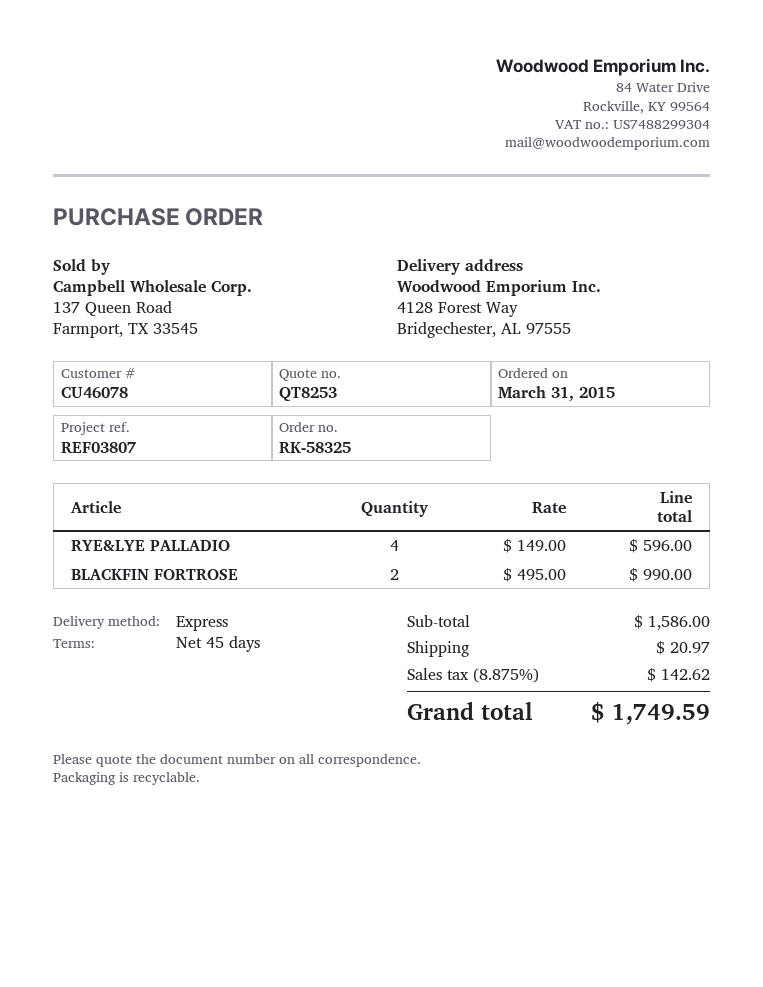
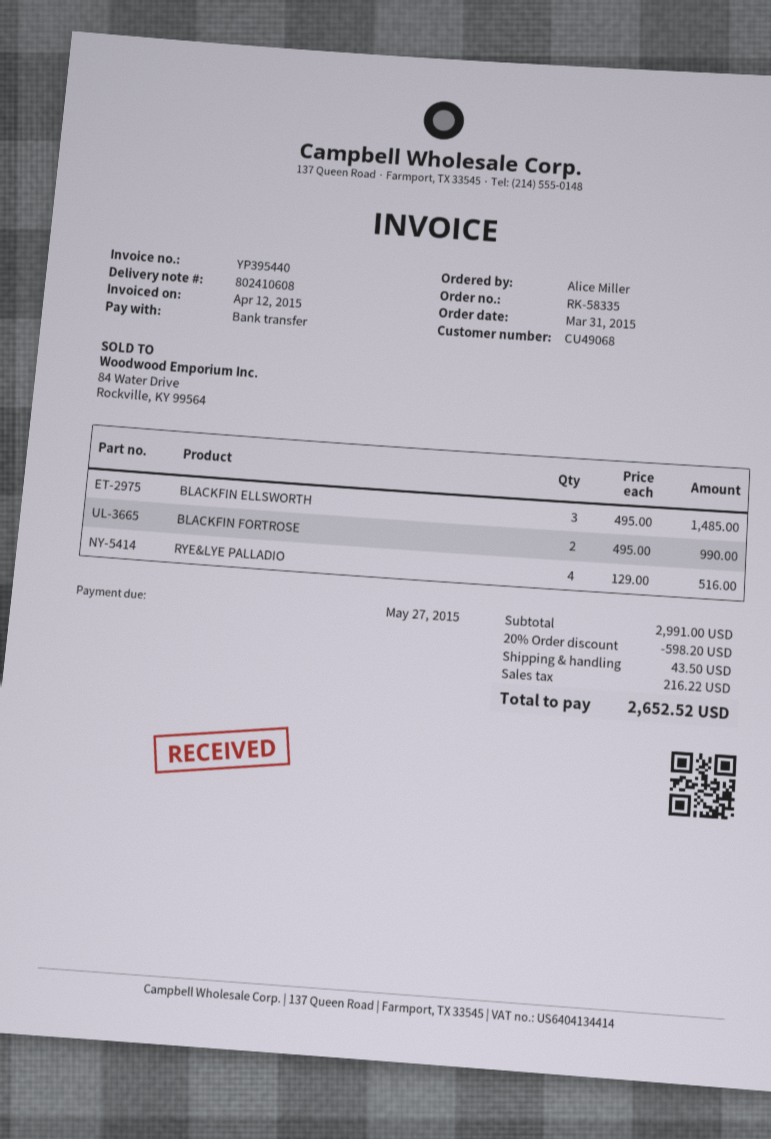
order number: RK-58325 -> RK-58335
customer number: CU46078 -> CU49068
RYE&LYE PALLADIO: 4 x 149.00 = 596.00 -> 4 x 129.00 = 516.00
BLACKFIN ELLSWORTH: none -> 3 x 495.00 = 1485.00
subtotal: 1586.00 -> 2991.00
discount: none -> 20% = 598.20
shipping: 20.97 -> 43.50
tax: 142.62 -> 216.22
total: 1749.59 -> 2652.52

